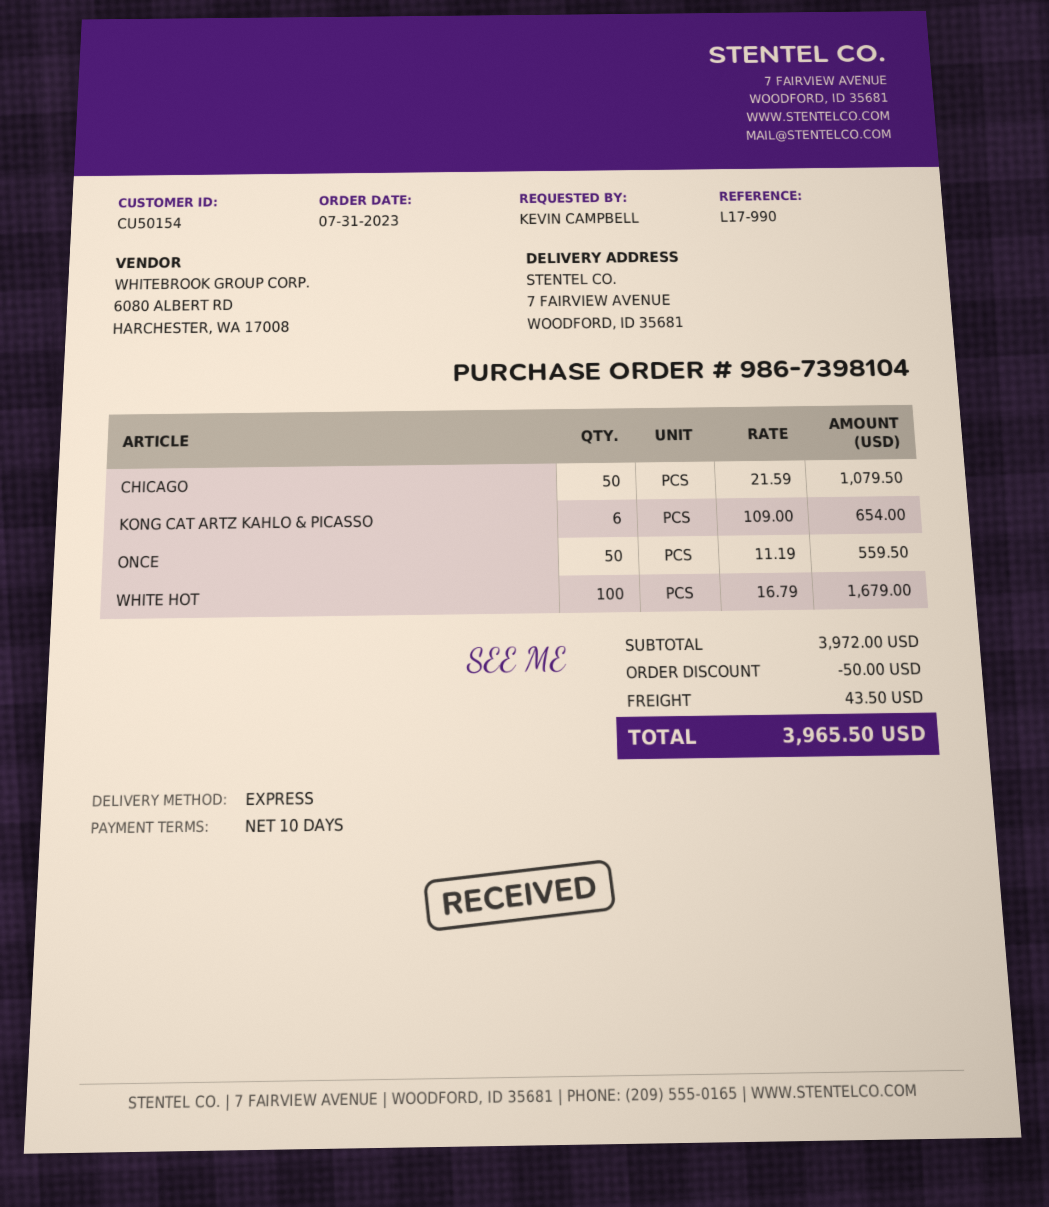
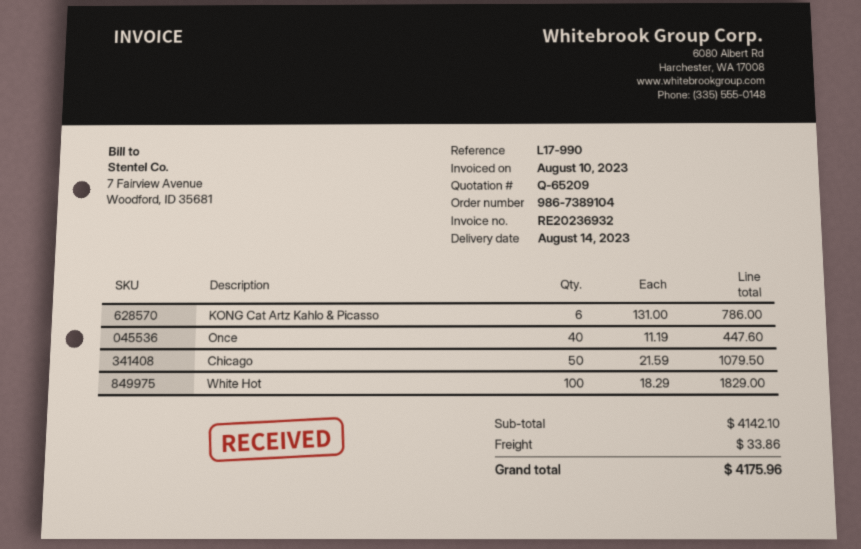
order number: 986-7398104 -> 986-7389104
KONG CAT ARTZ KAHLO & PICASSO: 6 x 109.00 = 654.00 -> 6 x 131.00 = 786.00
ONCE: 50 x 11.19 = 559.50 -> 40 x 11.19 = 447.60
WHITE HOT: 100 x 16.79 = 1679.00 -> 100 x 18.29 = 1829.00
subtotal: 3972.00 -> 4142.10
discount: 50.00 -> none
shipping: 43.50 -> 33.86
total: 3965.50 -> 4175.96

